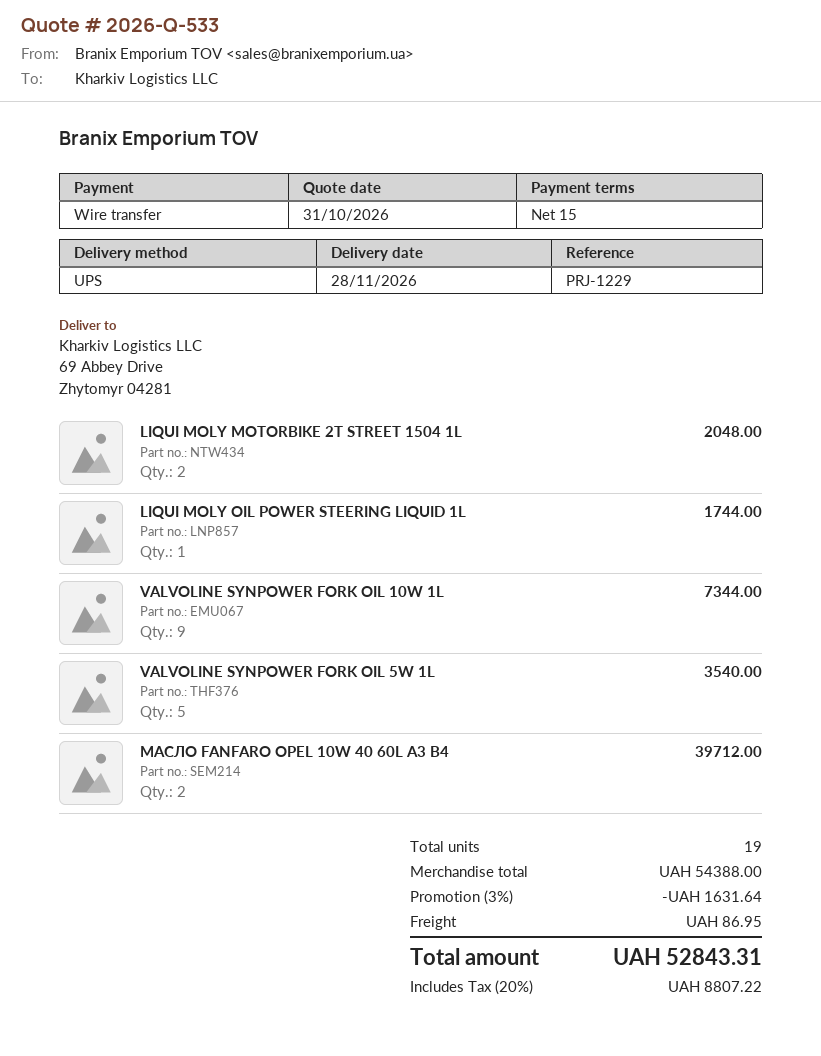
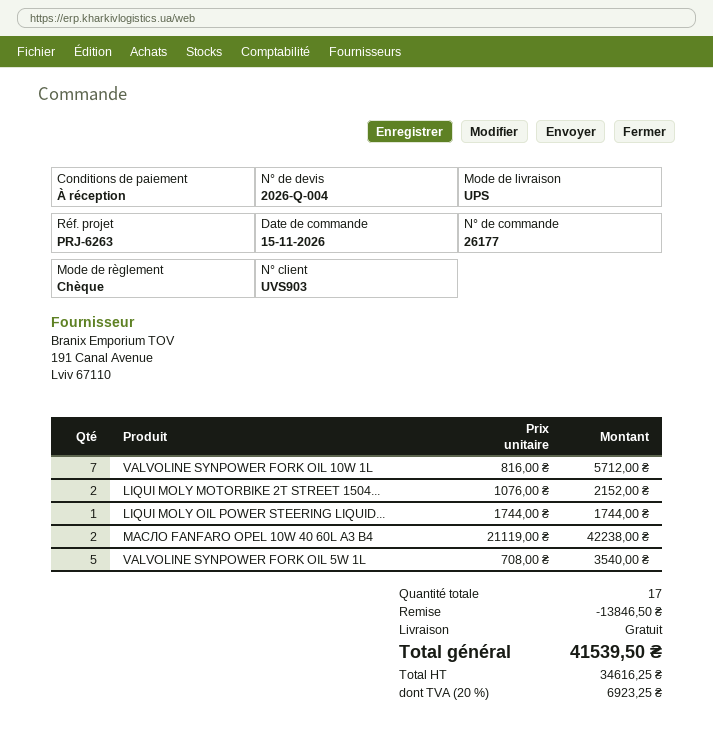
quote number: 2026-Q-533 -> 2026-Q-004
payment terms: 15 days -> on receipt
reference: PRJ-1229 -> PRJ-6263
payment method: bank transfer -> cheque
LIQUI MOLY MOTORBIKE 2T STREET 1504 1L: 2 for 2048.00 -> 2 for 2152.00
VALVOLINE SYNPOWER FORK OIL 10W 1L: 9 for 7344.00 -> 7 for 5712.00
МАСЛО FANFARO OPEL 10W 40 60L A3 B4: 2 for 39712.00 -> 2 for 42238.00
total quantity: 19 -> 17
discount: 1631.64 -> 13846.50
shipping: 86.95 -> 0.00
tax: 20% = 8807.22 -> 20% = 6923.25
total: 52843.31 -> 41539.50

